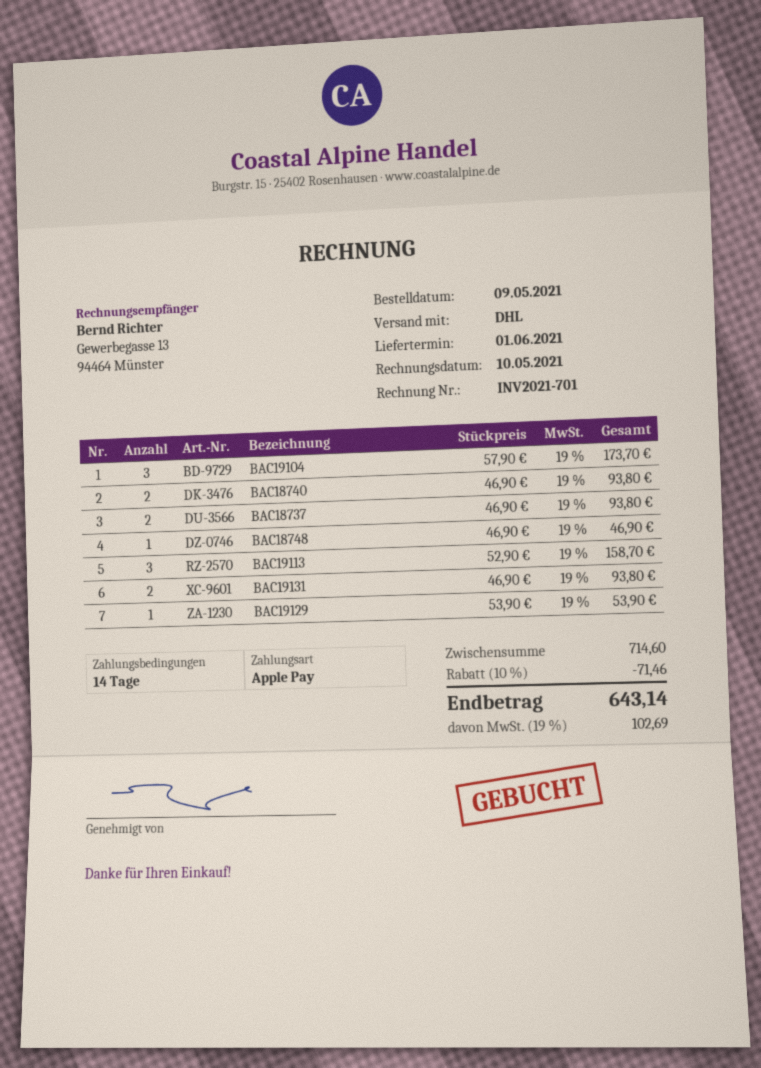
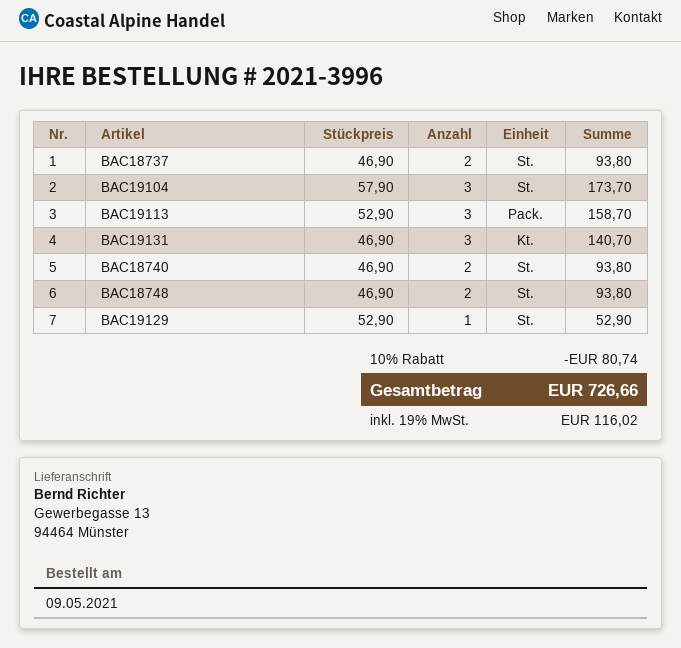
BAC18748: 1 x 46.90 = 46.90 -> 2 x 46.90 = 93.80
BAC19131: 2 x 46.90 = 93.80 -> 3 x 46.90 = 140.70
BAC19129: 1 x 53.90 = 53.90 -> 1 x 52.90 = 52.90
discount: 10% = 71.46 -> 10% = 80.74
tax: 19% = 102.69 -> 19% = 116.02
total: 643.14 -> 726.66

